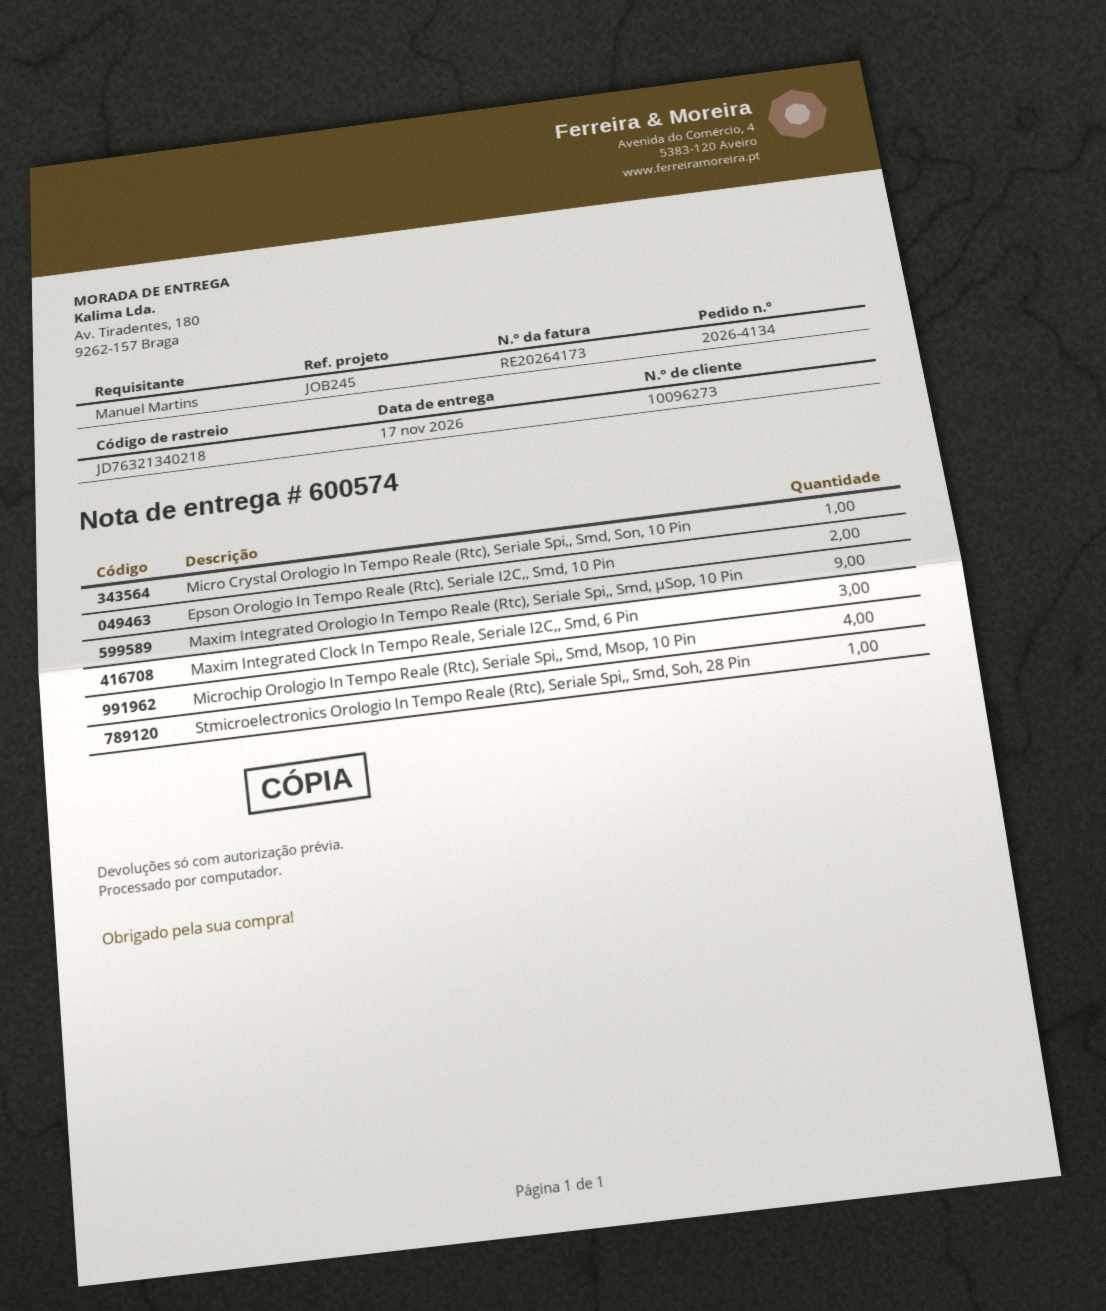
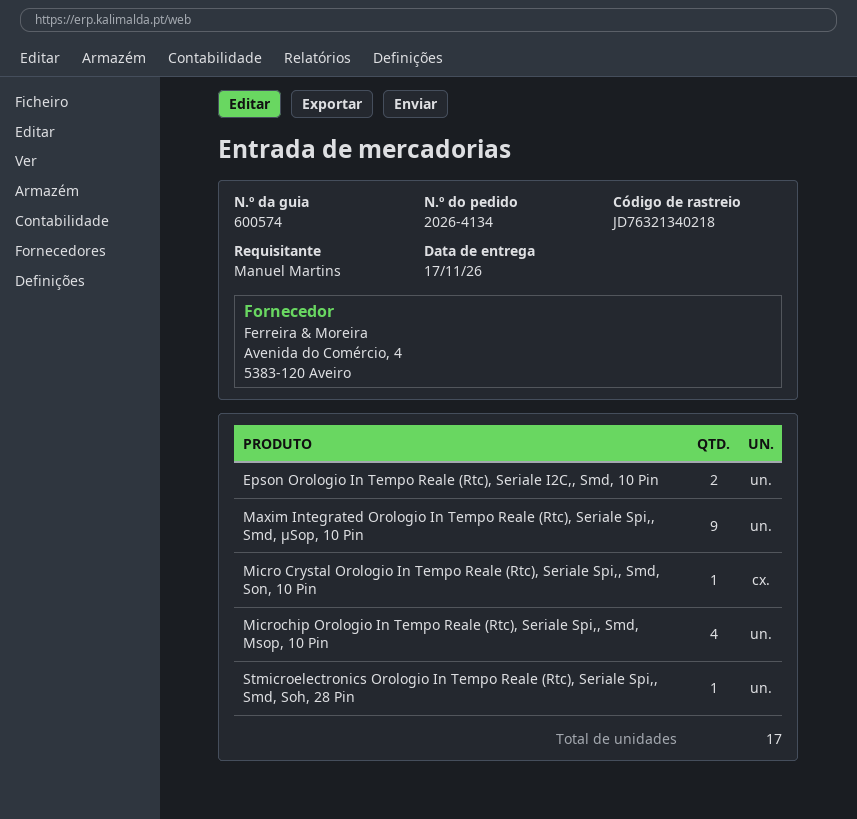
Maxim Integrated Clock In Tempo Reale, Seriale I2C,, Smd, 6 Pin: 3 -> none

